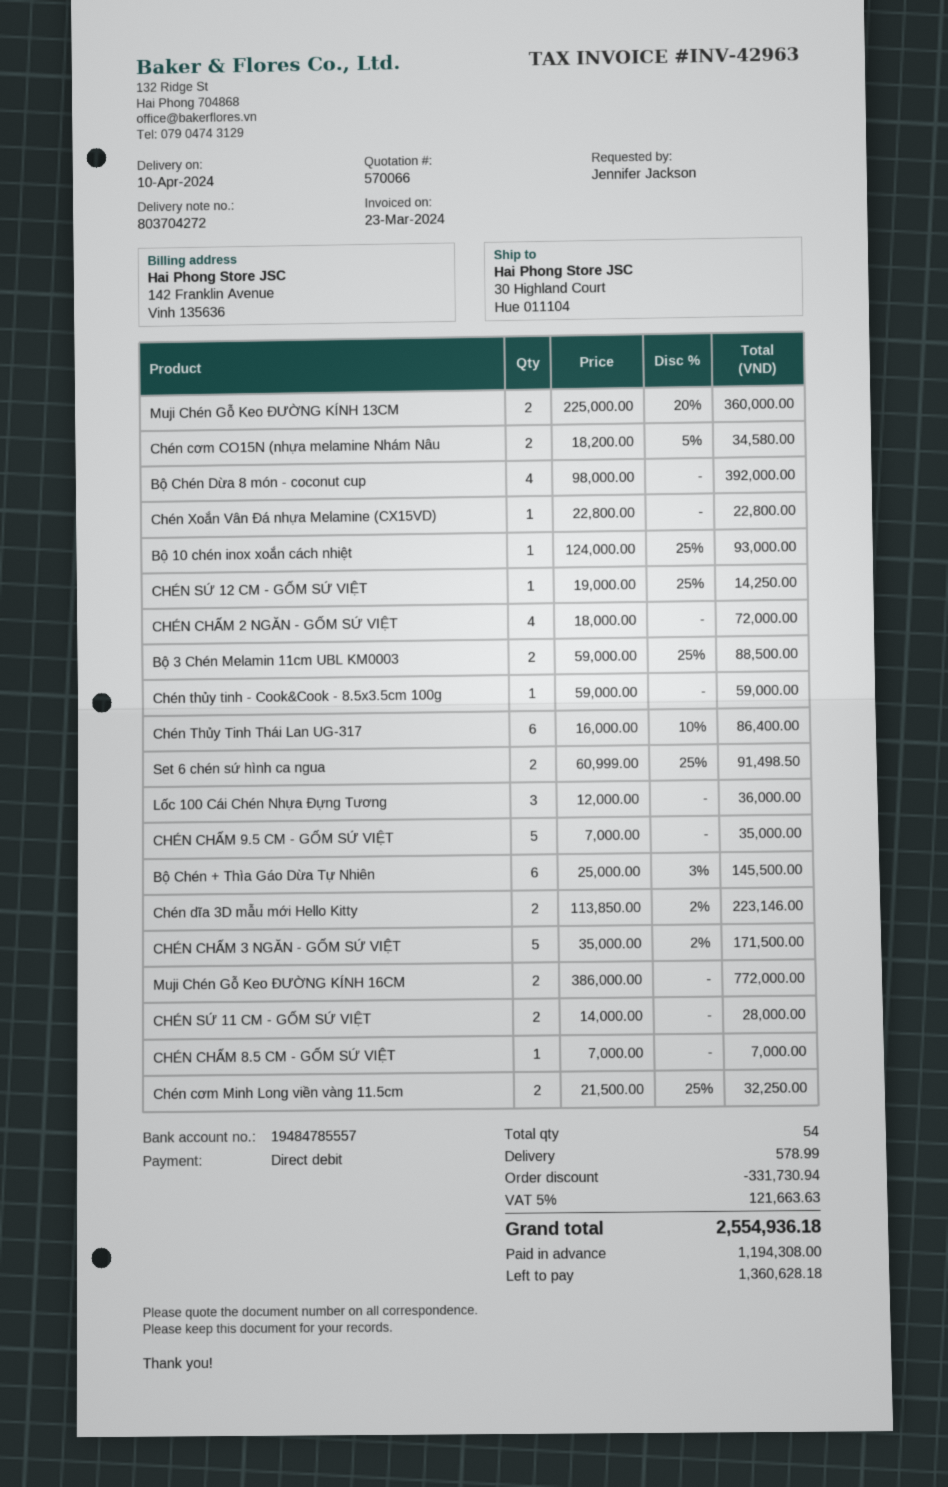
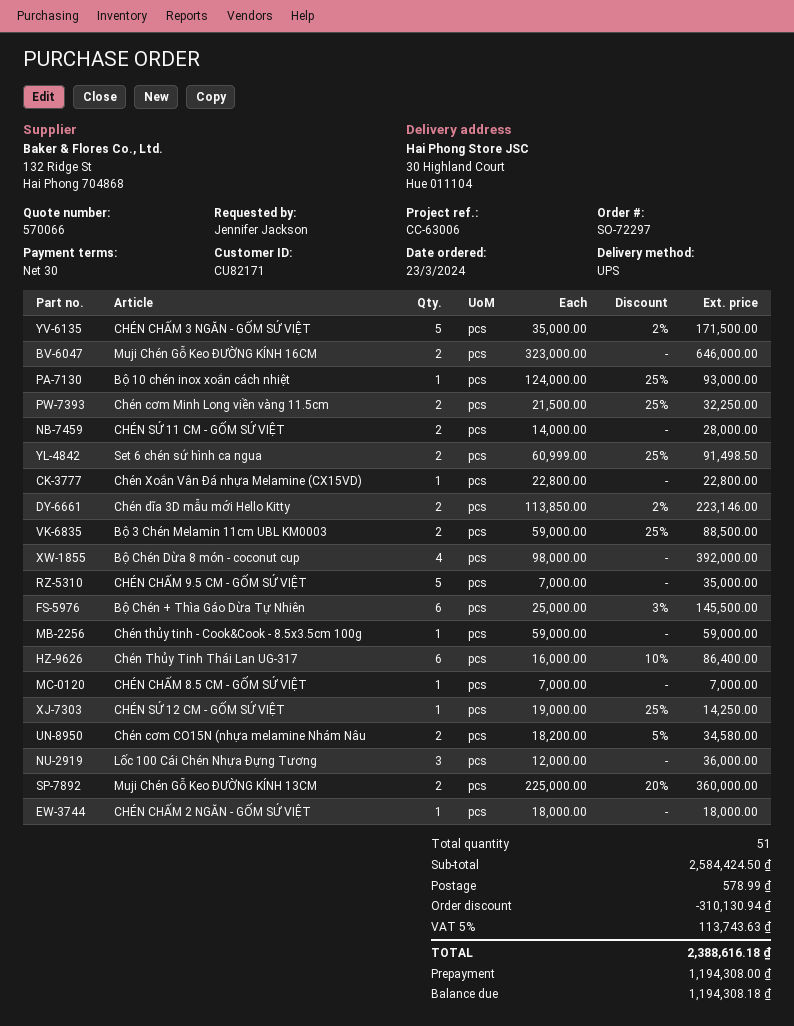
CHÉN CHẤM 2 NGĂN - GỐM SỨ VIỆT: 4 x 18000.00 = 72000.00 -> 1 x 18000.00 = 18000.00
Muji Chén Gỗ Keo ĐƯỜNG KÍNH 16CM: 2 x 386000.00 = 772000.00 -> 2 x 323000.00 = 646000.00
total quantity: 54 -> 51
discount: 331730.94 -> 310130.94
tax: 5% = 121663.63 -> 5% = 113743.63
total: 2554936.18 -> 2388616.18
balance: 1360628.18 -> 1194308.18

